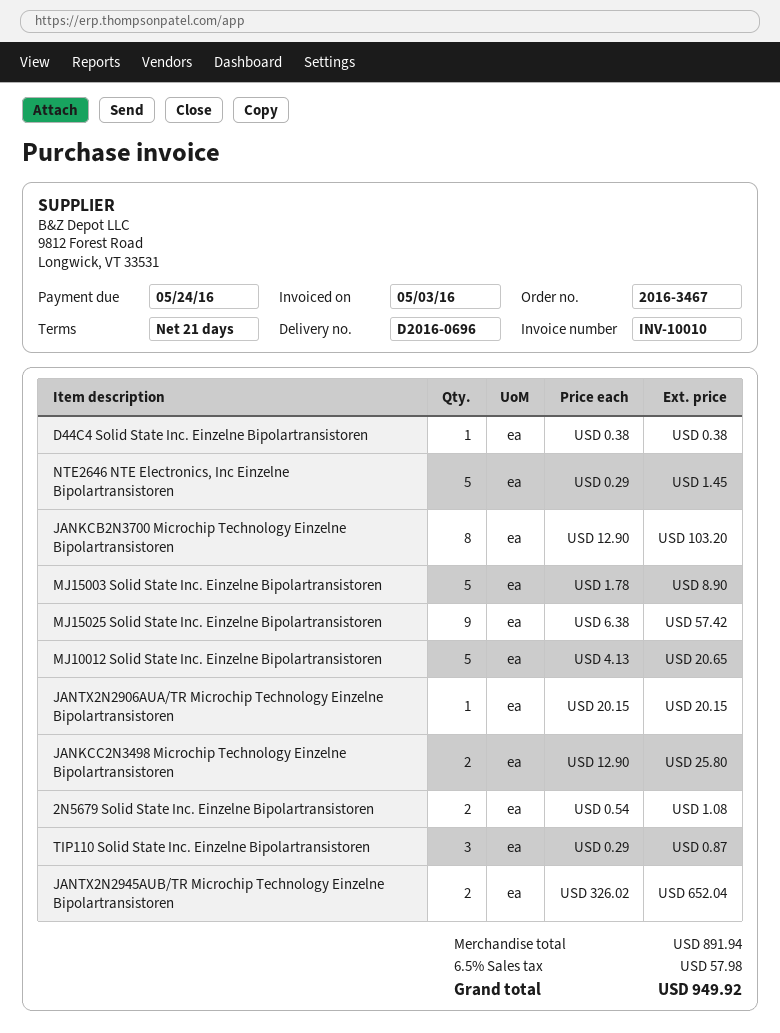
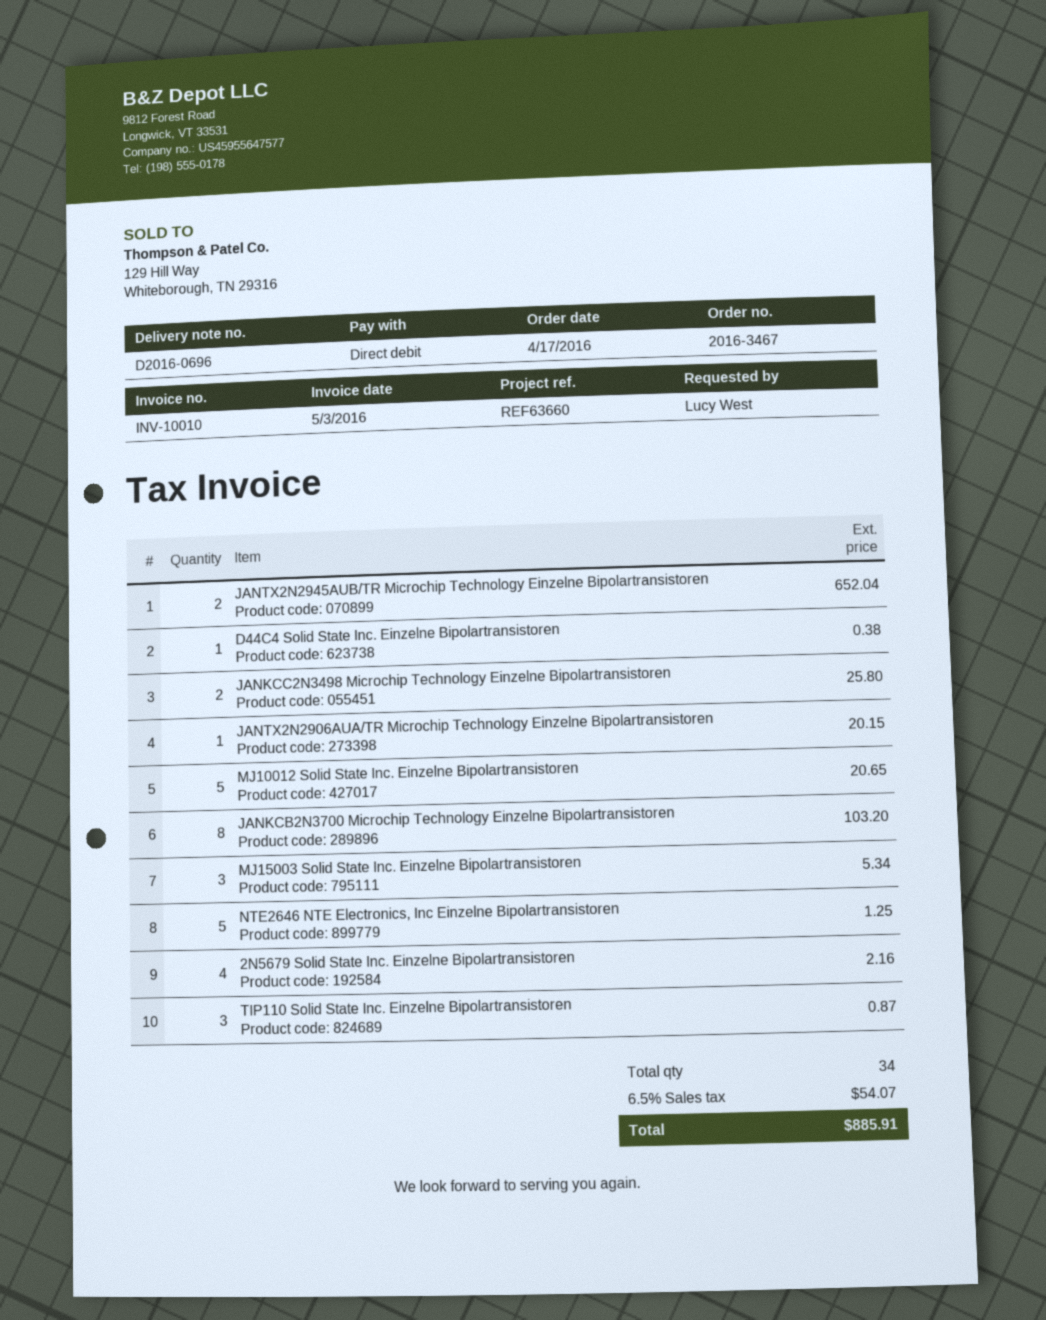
NTE2646 NTE Electronics, Inc Einzelne Bipolartransistoren: 5 for 1.45 -> 5 for 1.25
MJ15003 Solid State Inc. Einzelne Bipolartransistoren: 5 for 8.90 -> 3 for 5.34
MJ15025 Solid State Inc. Einzelne Bipolartransistoren: 9 for 57.42 -> none
2N5679 Solid State Inc. Einzelne Bipolartransistoren: 2 for 1.08 -> 4 for 2.16
tax: 6.5% = 57.98 -> 6.5% = 54.07
total: 949.92 -> 885.91

